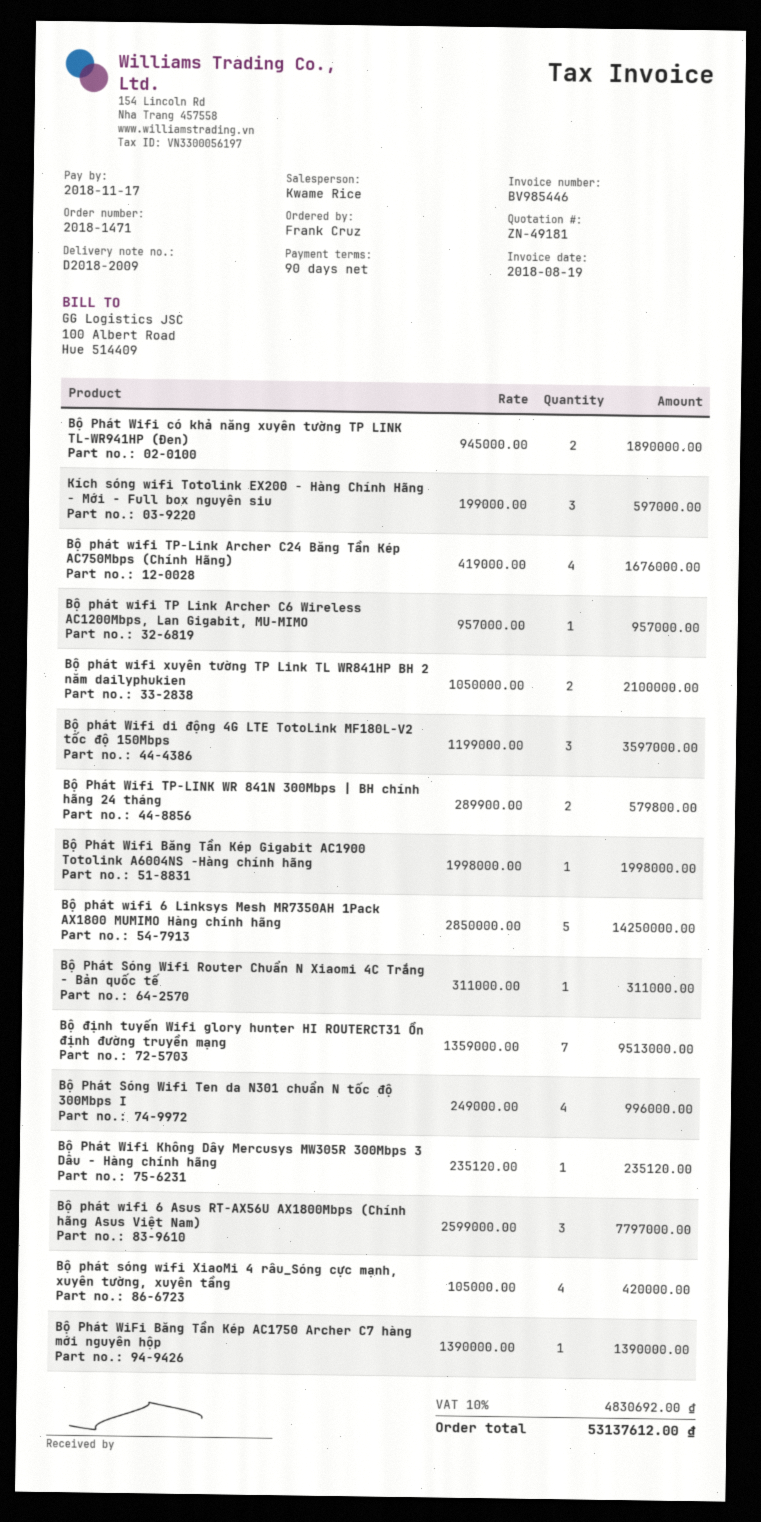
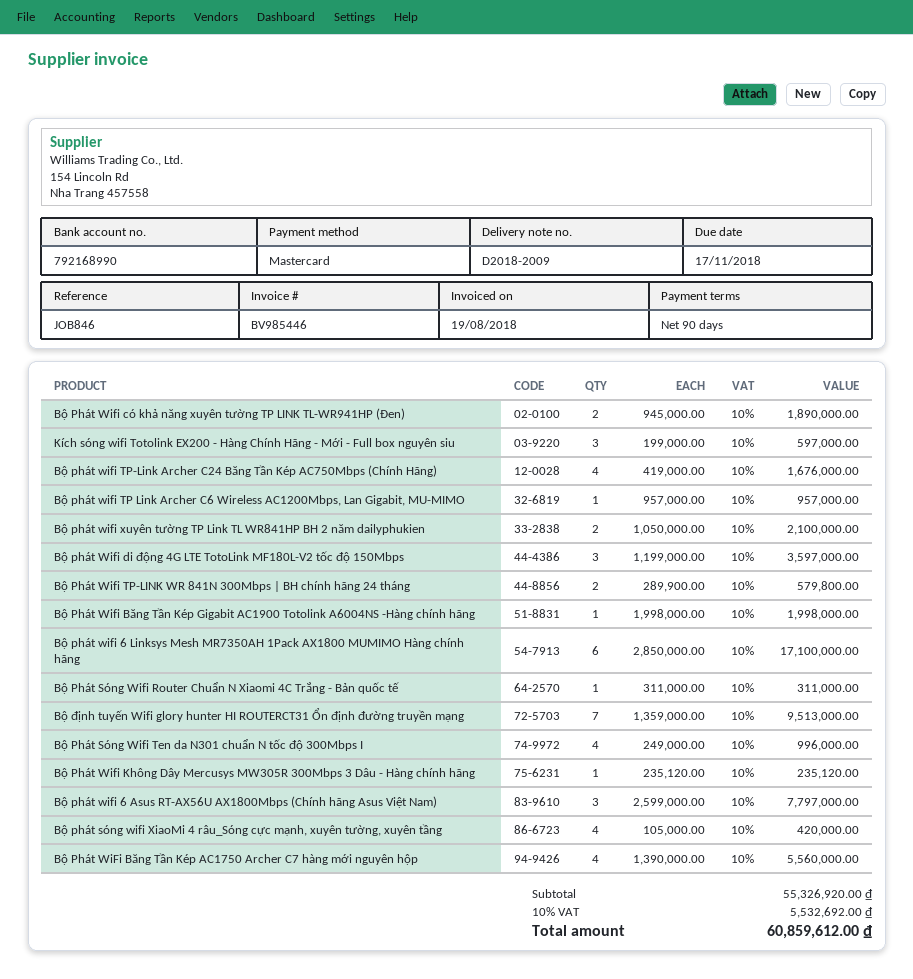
Bộ phát wifi 6 Linksys Mesh MR7350AH 1Pack AX1800 MUMIMO Hàng chính hãng: 5 x 2850000.00 = 14250000.00 -> 6 x 2850000.00 = 17100000.00
Bộ Phát WiFi Băng Tần Kép AC1750 Archer C7 hàng mới nguyên hộp: 1 x 1390000.00 = 1390000.00 -> 4 x 1390000.00 = 5560000.00
tax: 10% = 4830692.00 -> 10% = 5532692.00
total: 53137612.00 -> 60859612.00

